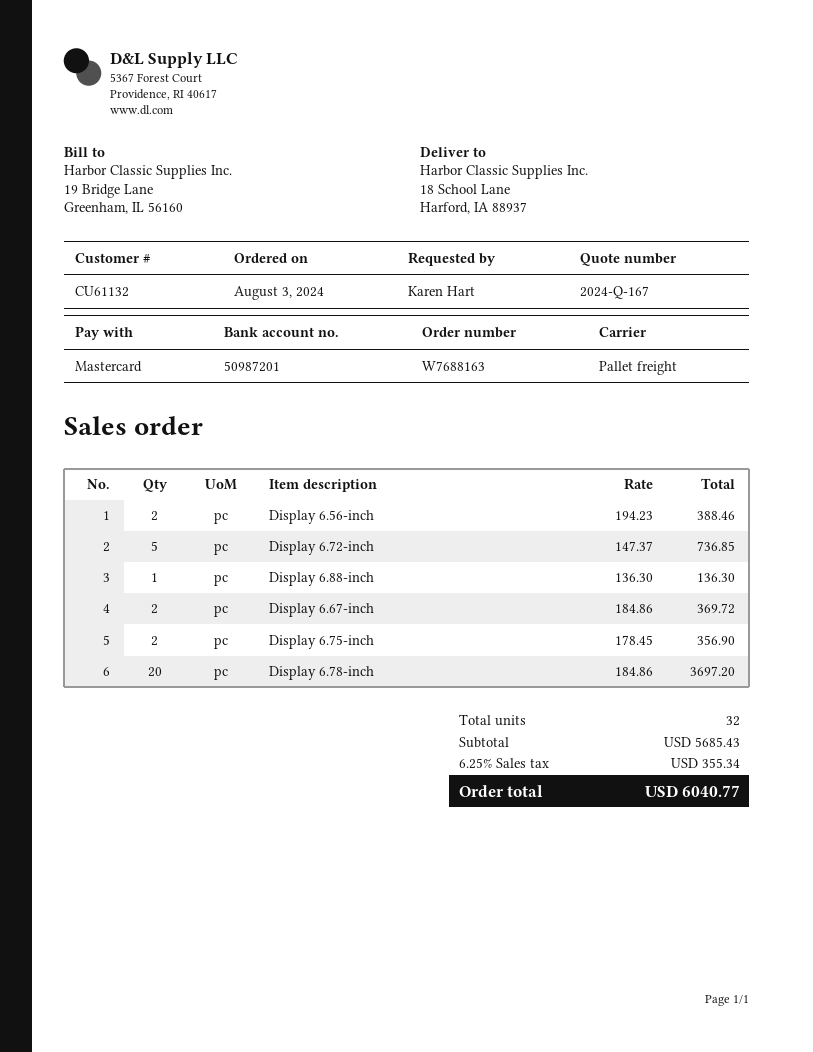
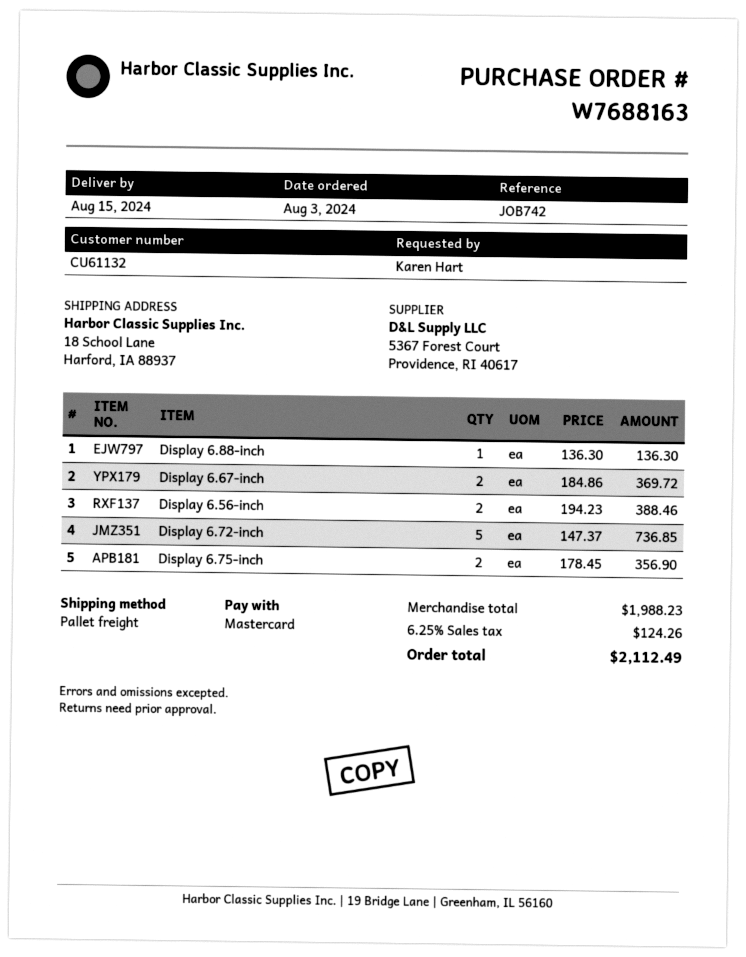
Display 6.78-inch: 20 x 184.86 = 3697.20 -> none
subtotal: 5685.43 -> 1988.23
tax: 6.25% = 355.34 -> 6.25% = 124.26
total: 6040.77 -> 2112.49

